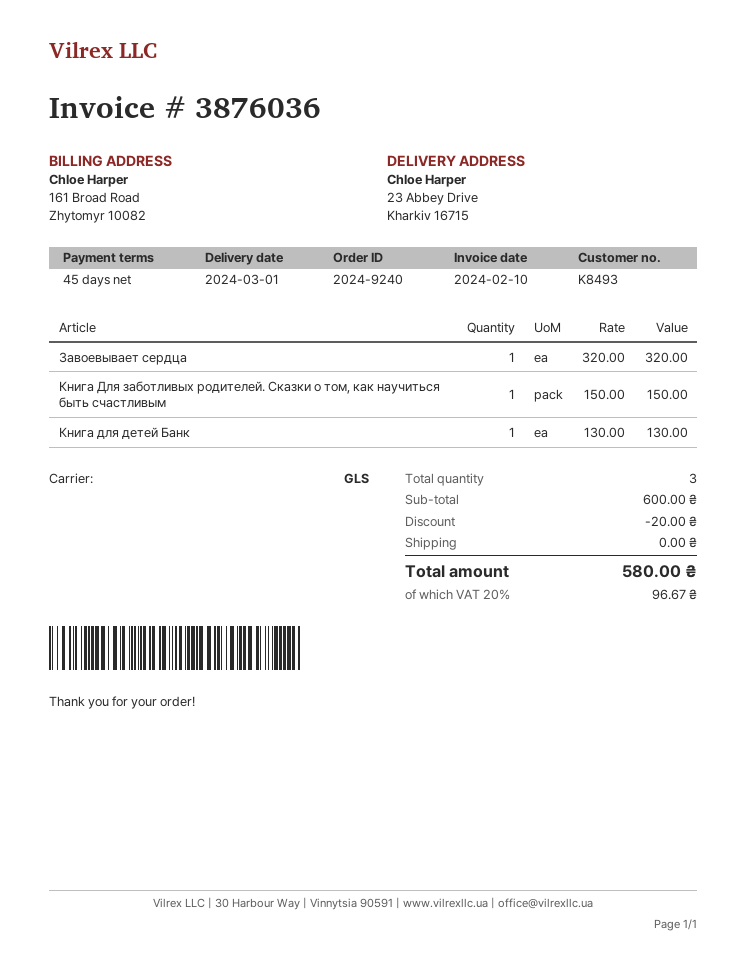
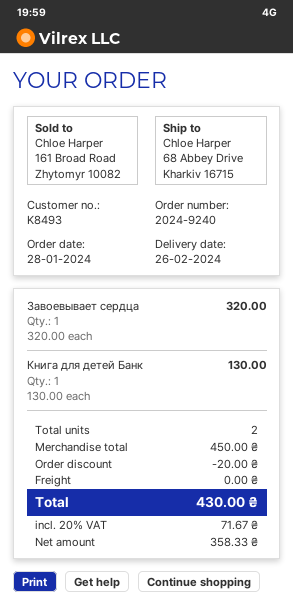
delivery date: 2024-03-01 -> 2024-02-26
ship to: 23 Abbey Drive, Kharkiv 16715 -> 68 Abbey Drive, Kharkiv 16715
Книга Для заботливых родителей. Сказки о том, как научиться быть счастливым: 1 x 150.00 = 150.00 -> none
total quantity: 3 -> 2
subtotal: 600.00 -> 450.00
tax: 20% = 96.67 -> 20% = 71.67
total: 580.00 -> 430.00

